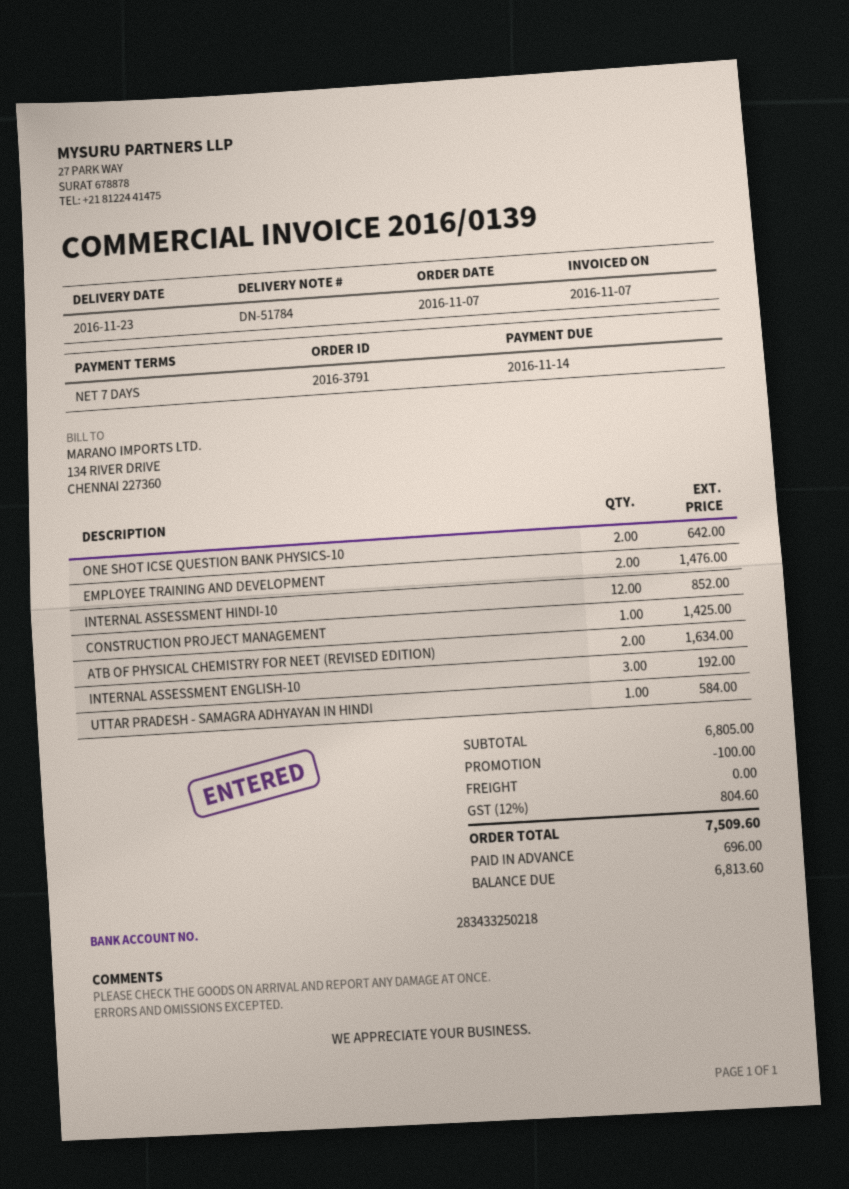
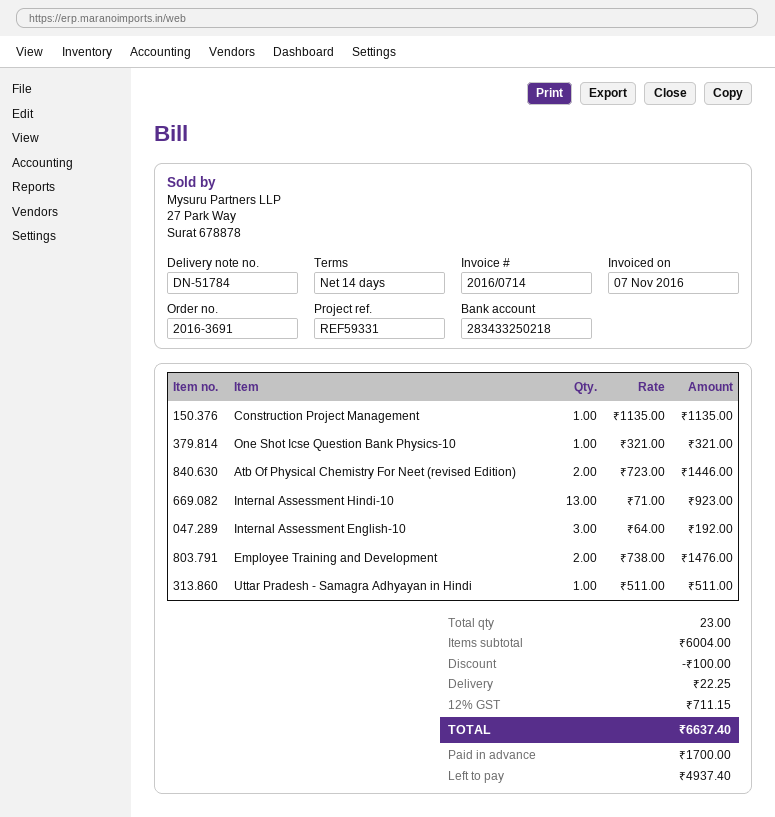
order number: 2016-3791 -> 2016-3691
invoice number: 2016/0139 -> 2016/0714
payment terms: 7 days -> 14 days
ONE SHOT ICSE QUESTION BANK PHYSICS-10: 2 for 642.00 -> 1 for 321.00
INTERNAL ASSESSMENT HINDI-10: 12 for 852.00 -> 13 for 923.00
CONSTRUCTION PROJECT MANAGEMENT: 1 for 1425.00 -> 1 for 1135.00
ATB OF PHYSICAL CHEMISTRY FOR NEET (REVISED EDITION): 2 for 1634.00 -> 2 for 1446.00
UTTAR PRADESH - SAMAGRA ADHYAYAN IN HINDI: 1 for 584.00 -> 1 for 511.00
subtotal: 6805.00 -> 6004.00
shipping: 0.00 -> 22.25
tax: 12% = 804.60 -> 12% = 711.15
total: 7509.60 -> 6637.40
deposit: 696.00 -> 1700.00
balance: 6813.60 -> 4937.40

